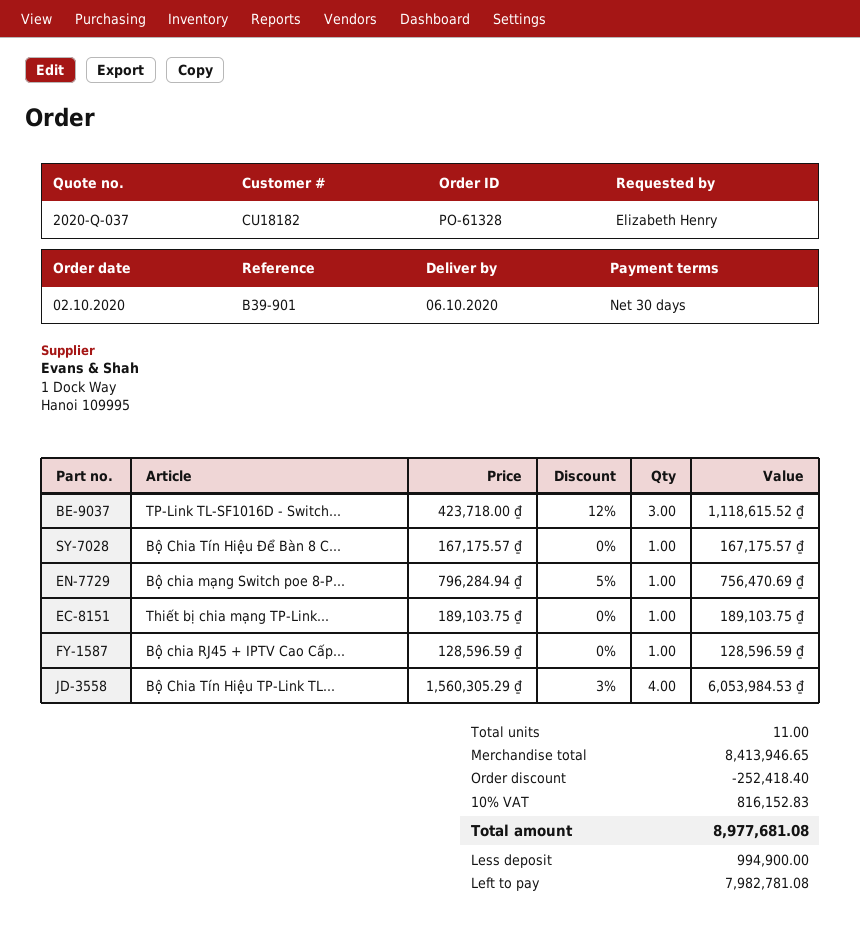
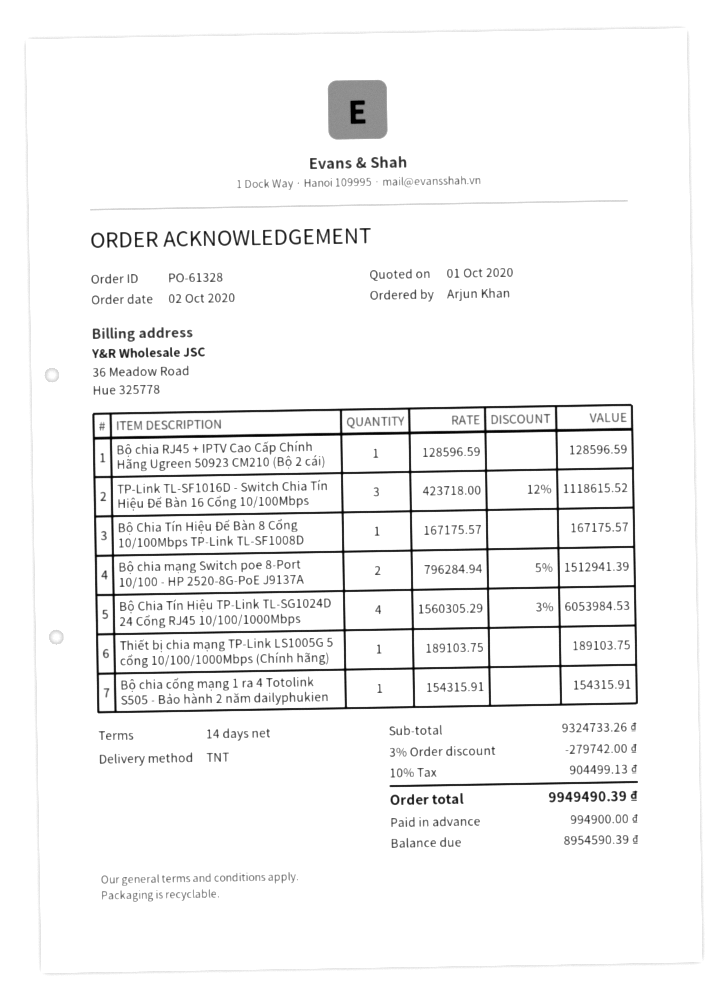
payment terms: 30 days -> 14 days
ordered by: Elizabeth Henry -> Arjun Khan
Bộ chia mạng Switch poe 8-P...: 1 x 796284.94 - 5% = 756470.69 -> 2 x 796284.94 - 5% = 1512941.39
Bộ chia cổng mạng 1 ra 4 Totolink S505 - Bảo hành 2 năm dailyphukien: none -> 1 x 154315.91 = 154315.91
subtotal: 8413946.65 -> 9324733.26
discount: 252418.40 -> 279742.00
tax: 10% = 816152.83 -> 10% = 904499.13
total: 8977681.08 -> 9949490.39
balance: 7982781.08 -> 8954590.39

